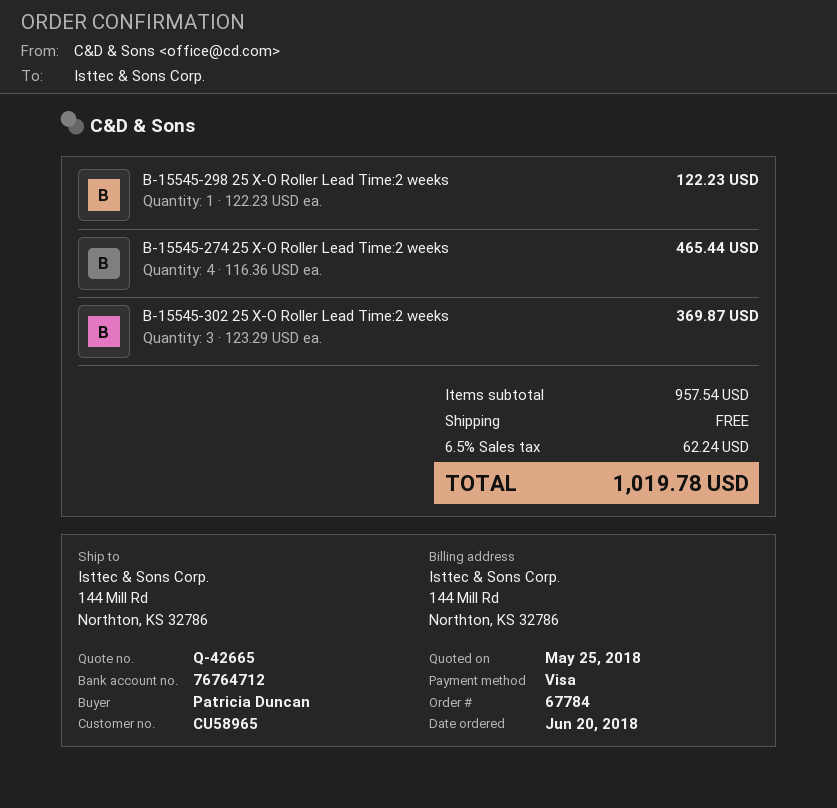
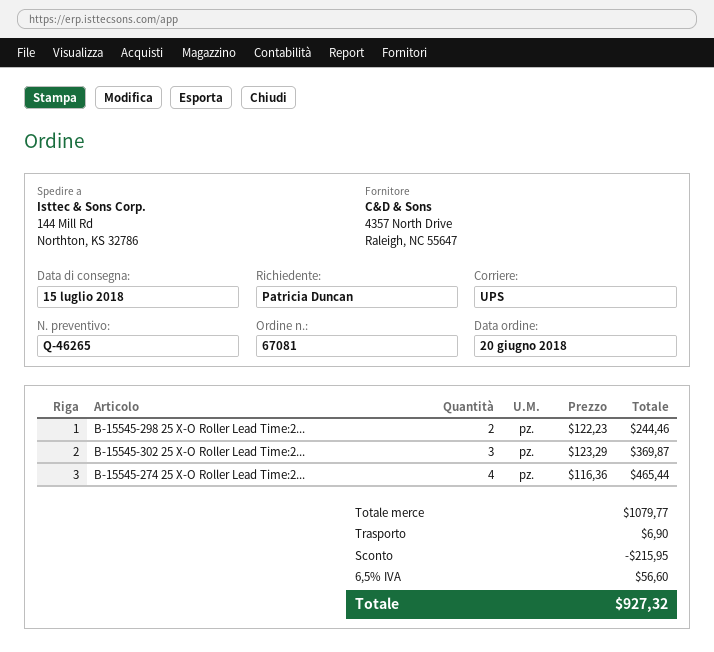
quote number: Q-42665 -> Q-46265
order number: 67784 -> 67081
B-15545-298 25 X-O Roller Lead Time:2 weeks: 1 x 122.23 = 122.23 -> 2 x 122.23 = 244.46
subtotal: 957.54 -> 1079.77
discount: none -> 215.95
shipping: 0.00 -> 6.90
tax: 6.5% = 62.24 -> 6.5% = 56.60
total: 1019.78 -> 927.32

